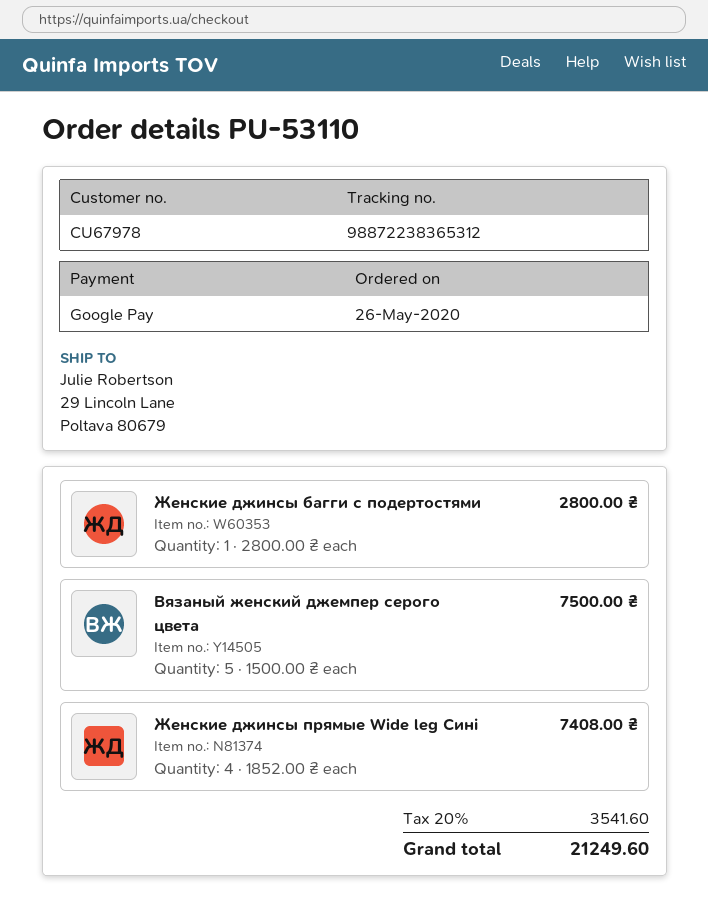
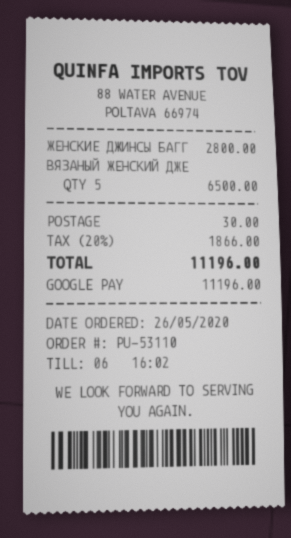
Вязаный женский джемпер серого цвета: 5 for 7500.00 -> 5 for 6500.00
Женские джинсы прямые Wide leg Сині: 4 for 7408.00 -> none
shipping: none -> 30.00
tax: 20% = 3541.60 -> 20% = 1866.00
total: 21249.60 -> 11196.00

